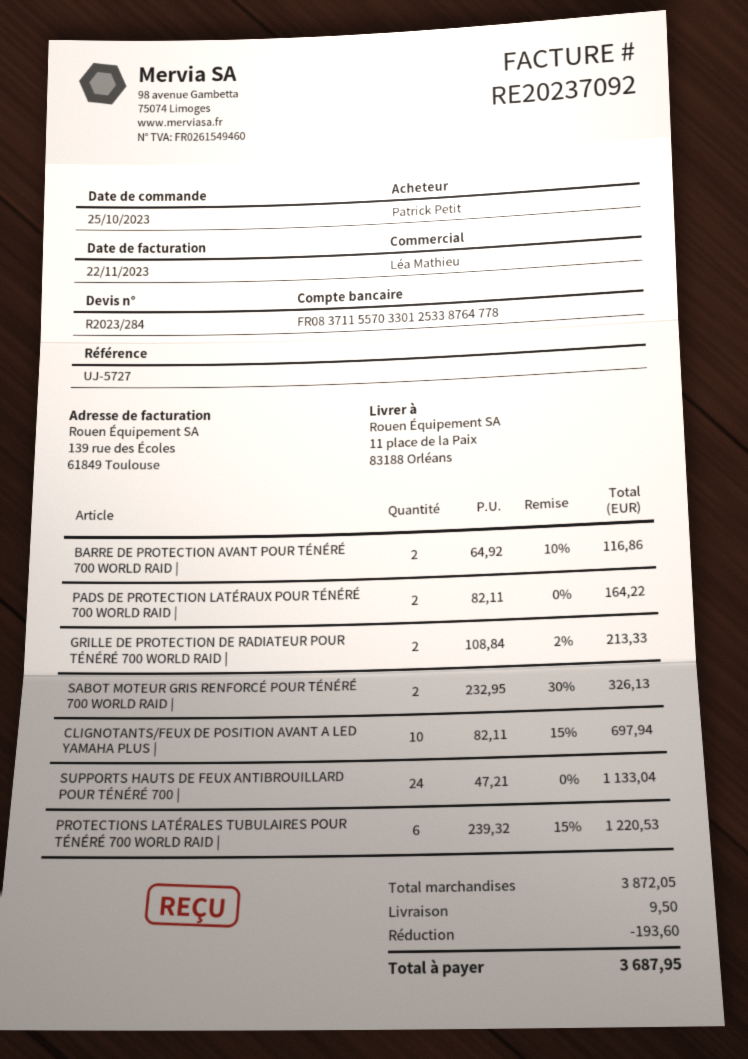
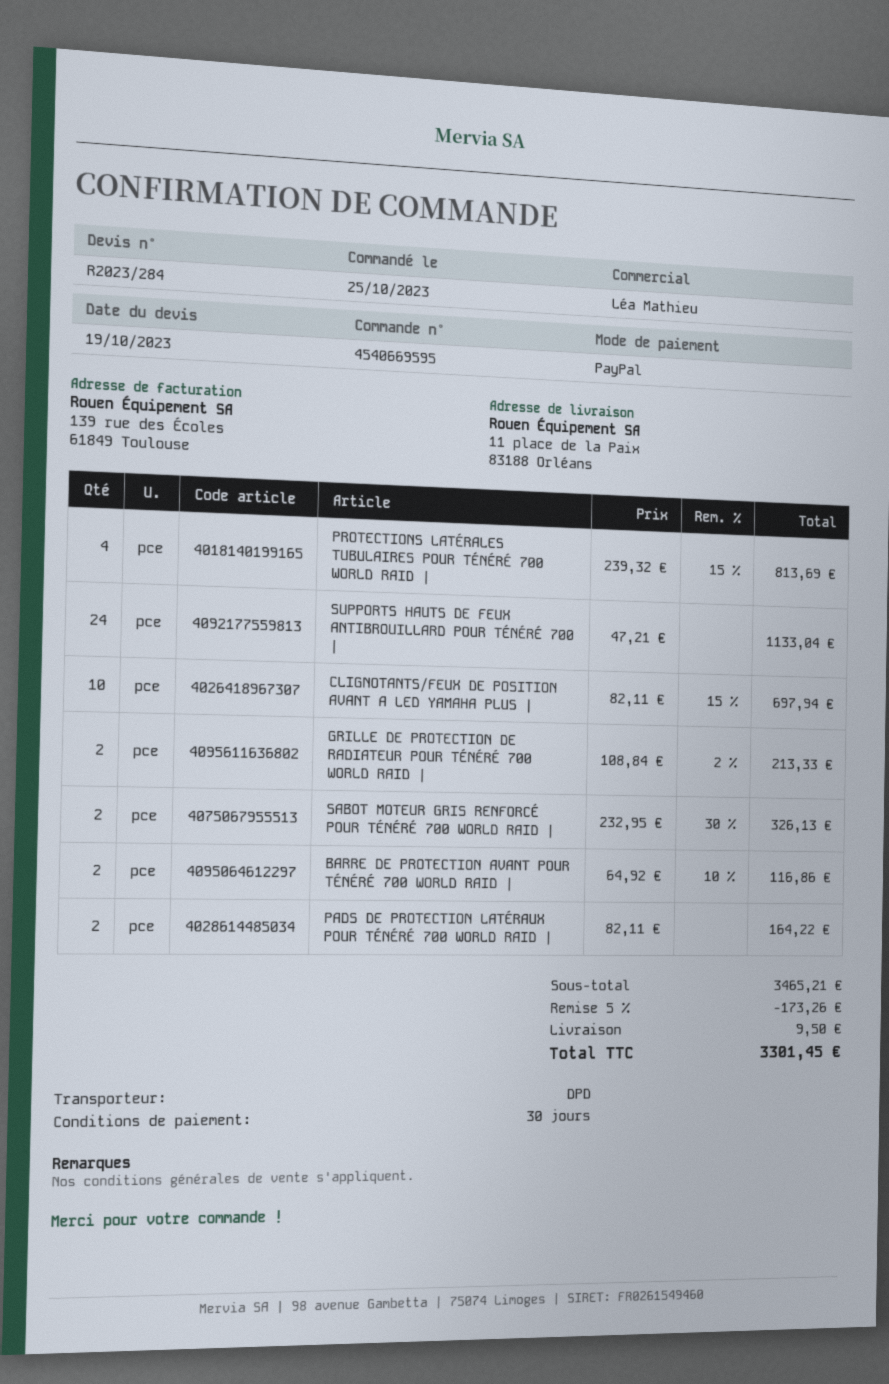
PROTECTIONS LATÉRALES TUBULAIRES POUR TÉNÉRÉ 700 WORLD RAID |: 6 x 239.32 - 15% = 1220.53 -> 4 x 239.32 - 15% = 813.69
subtotal: 3872.05 -> 3465.21
discount: 193.60 -> 173.26
total: 3687.95 -> 3301.45

